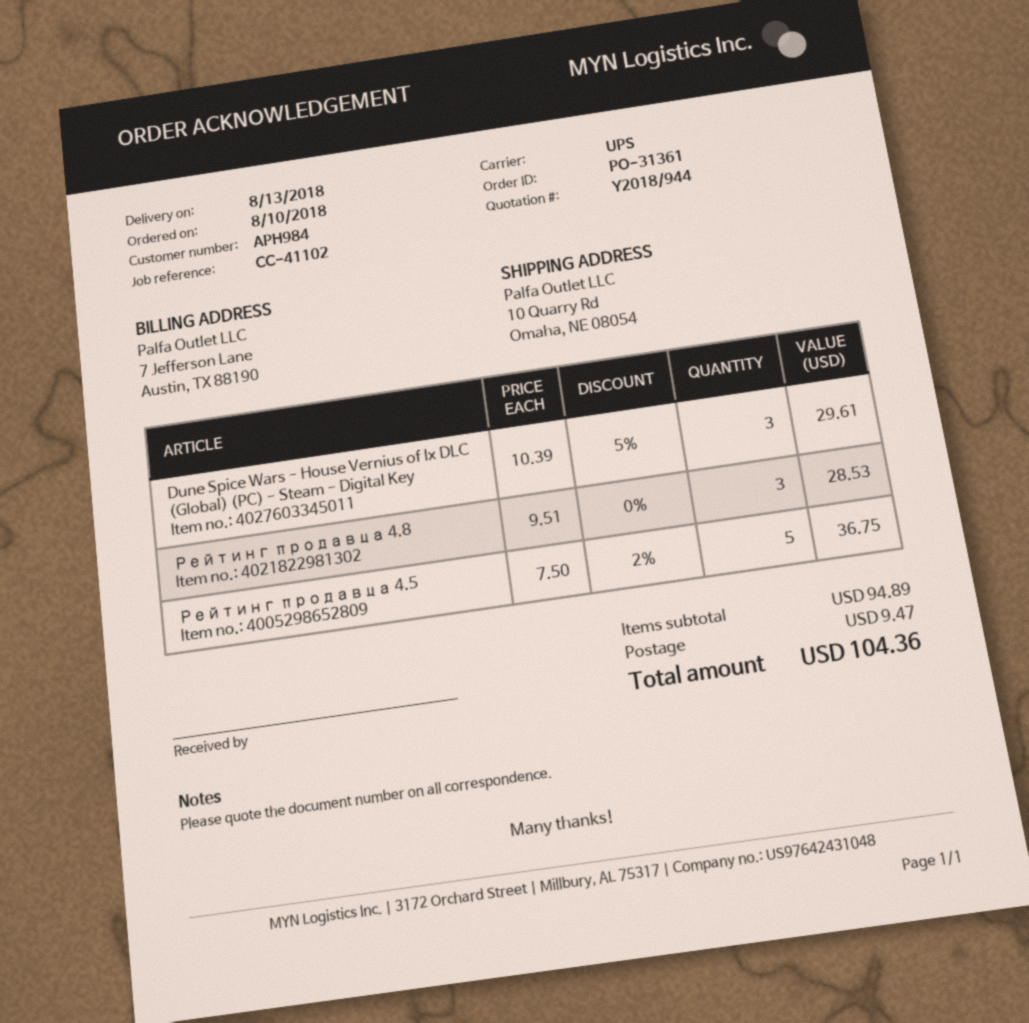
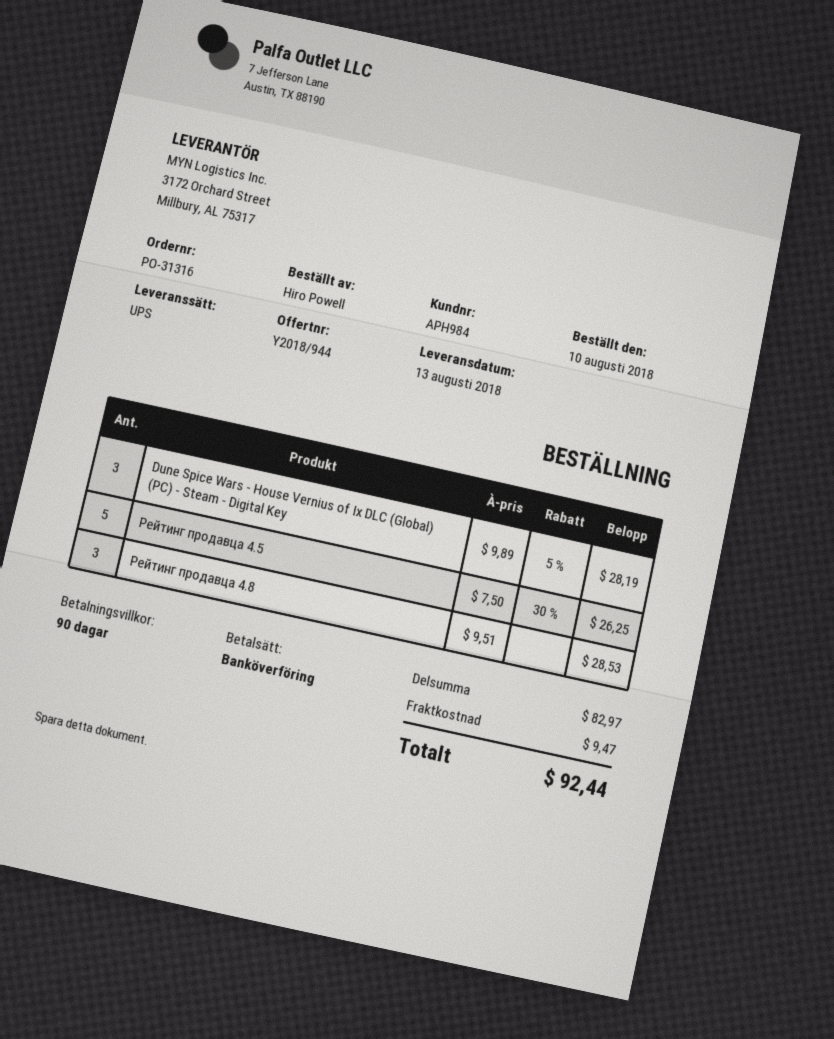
order number: PO-31361 -> PO-31316
Dune Spice Wars - House Vernius of Ix DLC (Global) (PC) - Steam - Digital Key: 3 x 10.39 - 5% = 29.61 -> 3 x 9.89 - 5% = 28.19
Рейтинг продавца 4.5: 5 x 7.50 - 2% = 36.75 -> 5 x 7.50 - 30% = 26.25
subtotal: 94.89 -> 82.97
total: 104.36 -> 92.44

